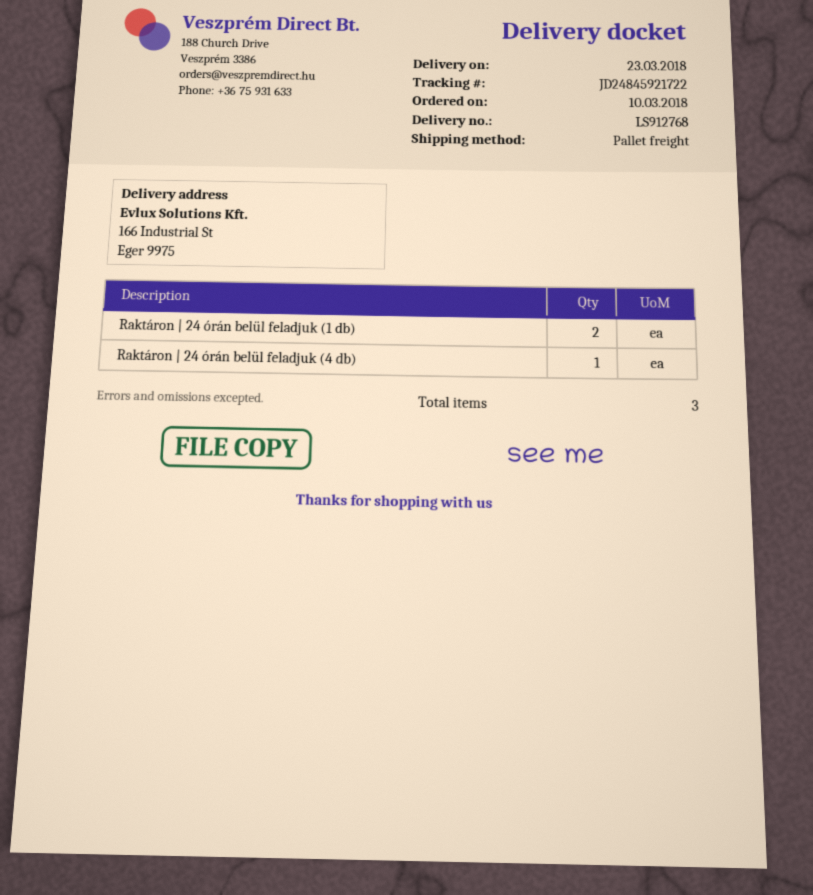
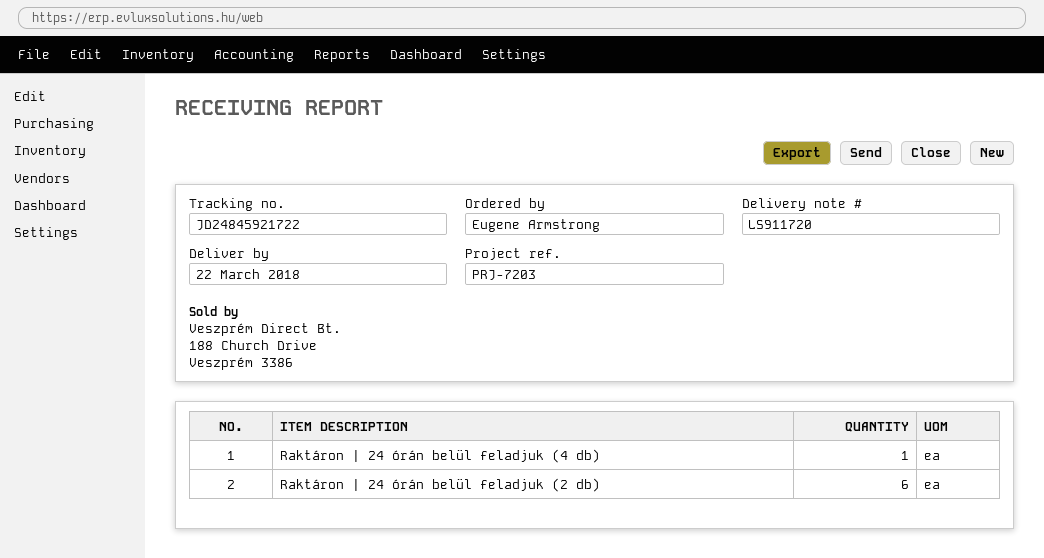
delivery note number: LS912768 -> LS911720
delivery date: 2018-03-23 -> 2018-03-22
Raktáron | 24 órán belül feladjuk (1 db): 2 -> none
Raktáron | 24 órán belül feladjuk (2 db): none -> 6

